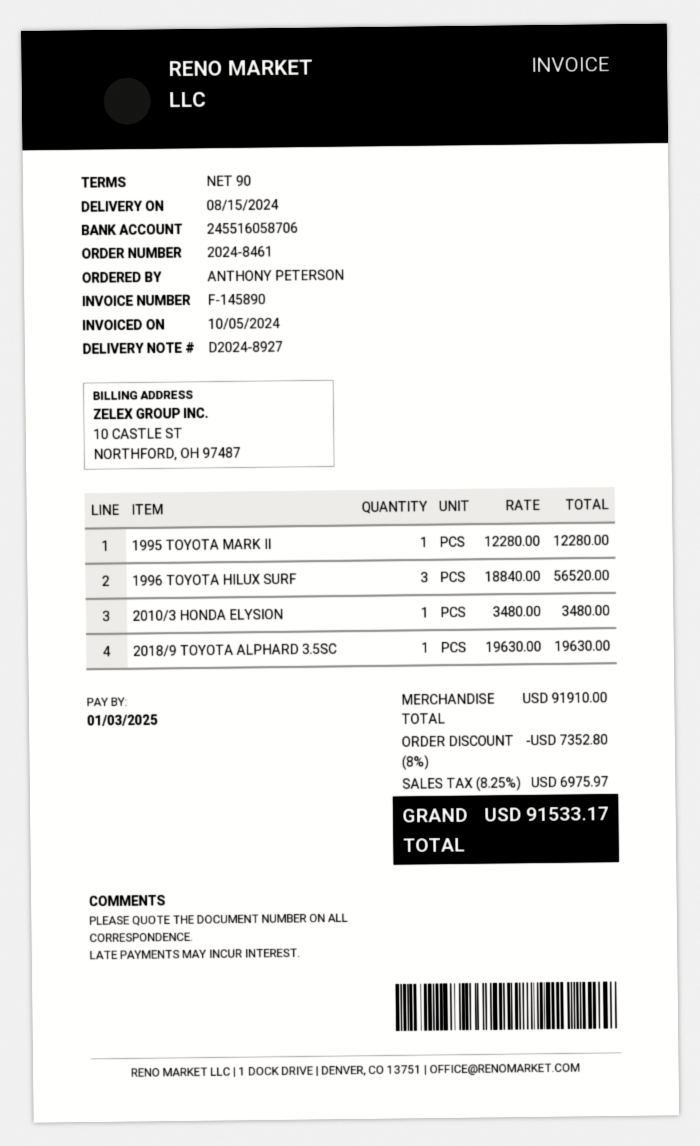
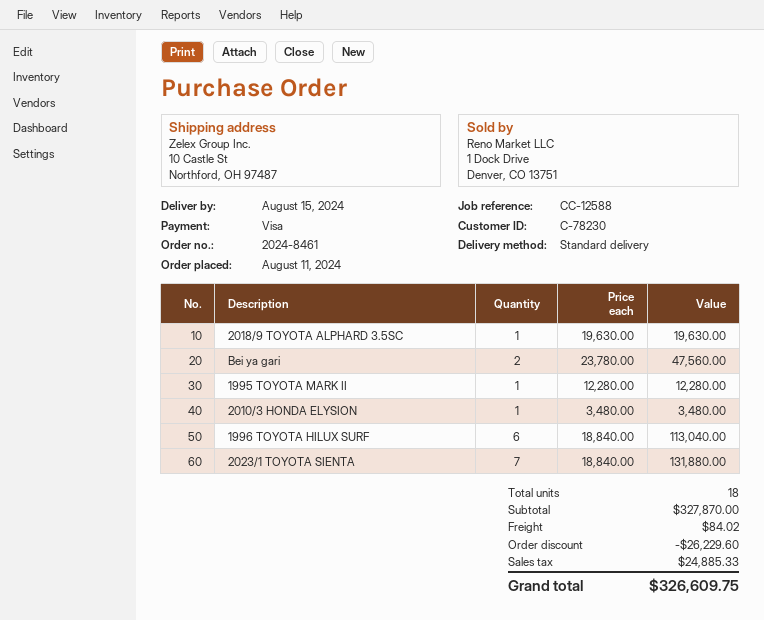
1996 TOYOTA HILUX SURF: 3 x 18840.00 = 56520.00 -> 6 x 18840.00 = 113040.00
Bei ya gari: none -> 2 x 23780.00 = 47560.00
2023/1 TOYOTA SIENTA: none -> 7 x 18840.00 = 131880.00
subtotal: 91910.00 -> 327870.00
discount: 7352.80 -> 26229.60
shipping: none -> 84.02
tax: 6975.97 -> 24885.33
total: 91533.17 -> 326609.75

